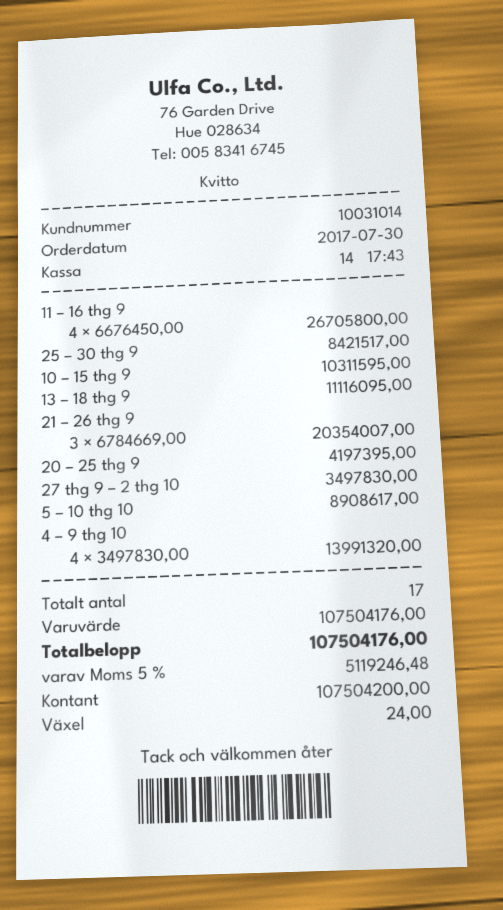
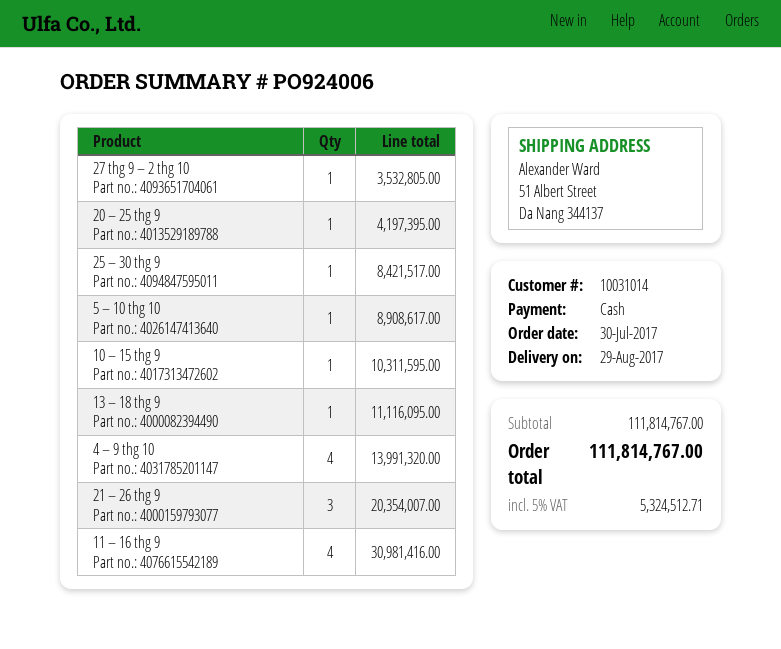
11 – 16 thg 9: 4 for 26705800.00 -> 4 for 30981416.00
27 thg 9 – 2 thg 10: 1 for 3497830.00 -> 1 for 3532805.00
subtotal: 107504176.00 -> 111814767.00
tax: 5% = 5119246.48 -> 5% = 5324512.71
total: 107504176.00 -> 111814767.00

